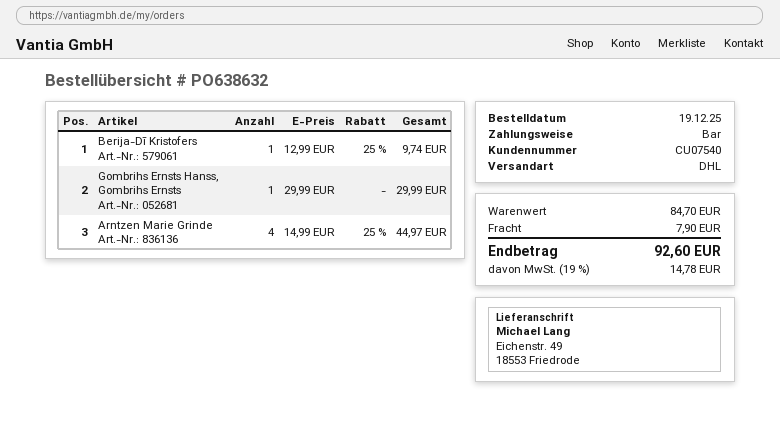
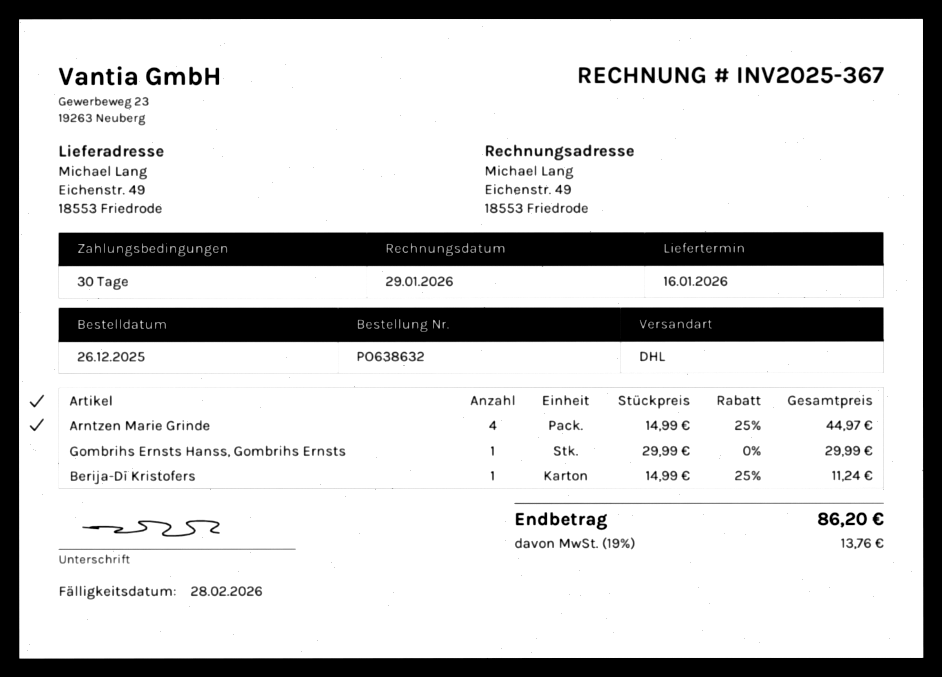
order date: 2025-12-19 -> 2025-12-26
Berija-Dī Kristofers: 1 x 12.99 - 25% = 9.74 -> 1 x 14.99 - 25% = 11.24
shipping: 7.90 -> none
tax: 19% = 14.78 -> 19% = 13.76
total: 92.60 -> 86.20

